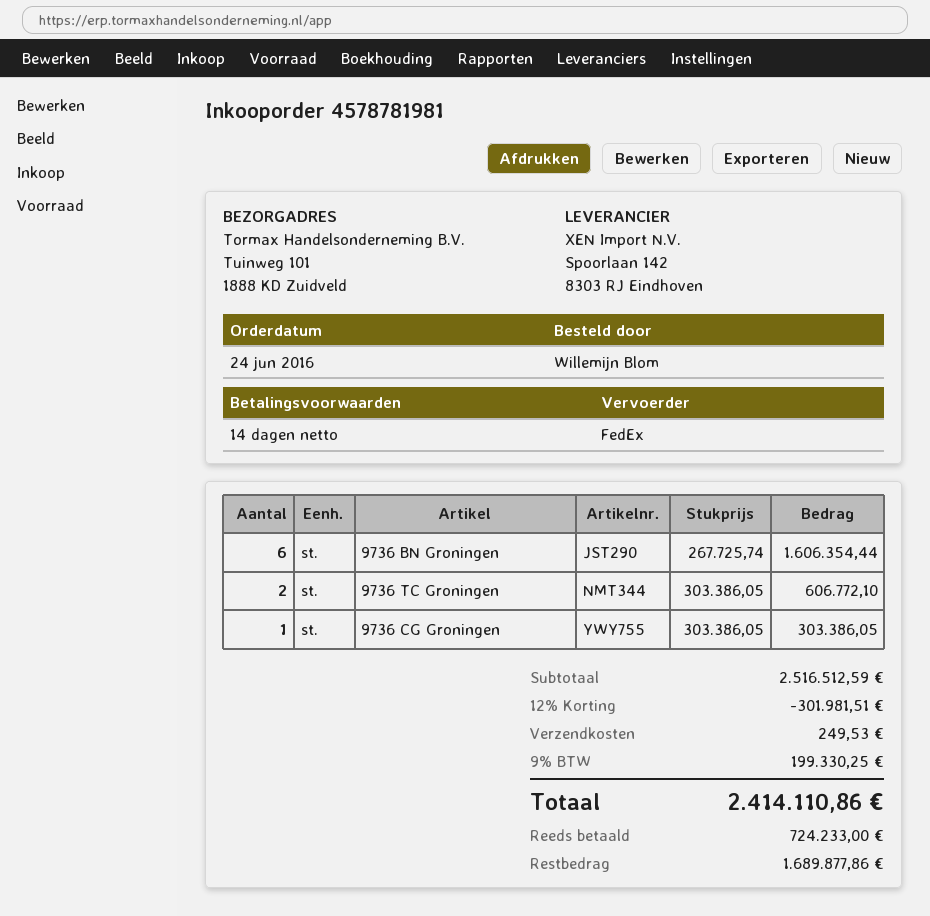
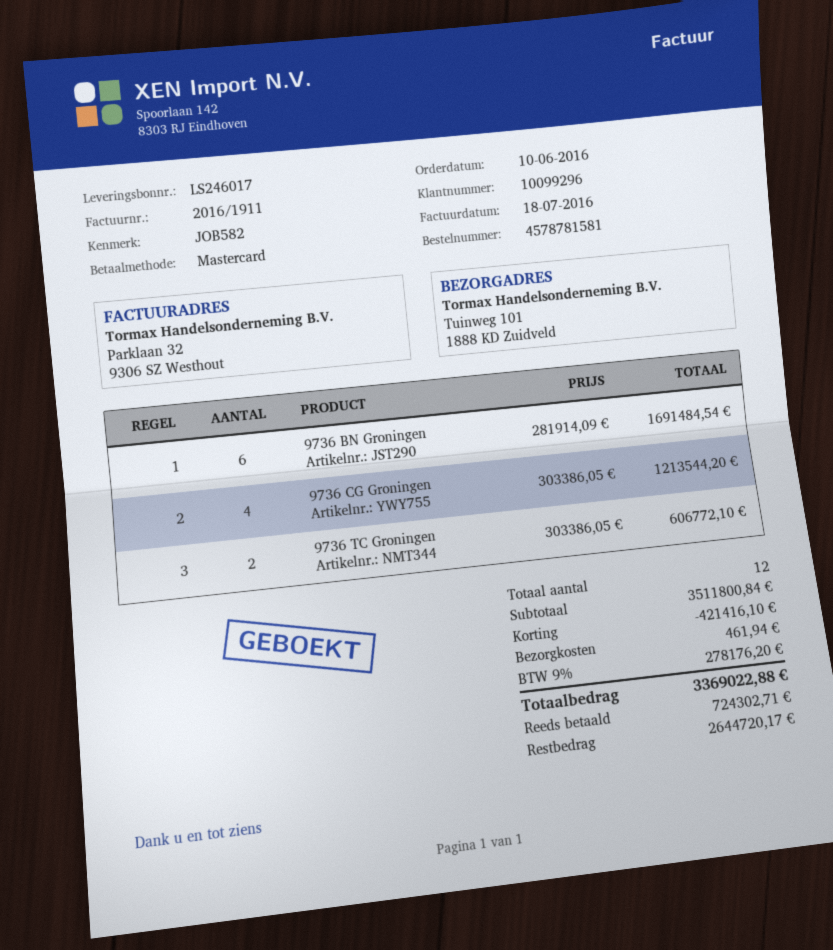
order number: 4578781981 -> 4578781581
order date: 2016-06-24 -> 2016-06-10
9736 BN Groningen: 6 x 267725.74 = 1606354.44 -> 6 x 281914.09 = 1691484.54
9736 CG Groningen: 1 x 303386.05 = 303386.05 -> 4 x 303386.05 = 1213544.20
subtotal: 2516512.59 -> 3511800.84
discount: 301981.51 -> 421416.10
shipping: 249.53 -> 461.94
tax: 9% = 199330.25 -> 9% = 278176.20
total: 2414110.86 -> 3369022.88
deposit: 724233.00 -> 724302.71
balance: 1689877.86 -> 2644720.17

